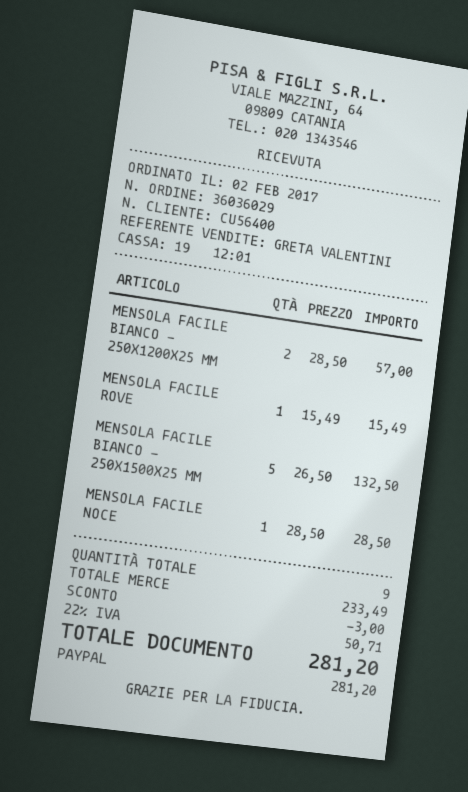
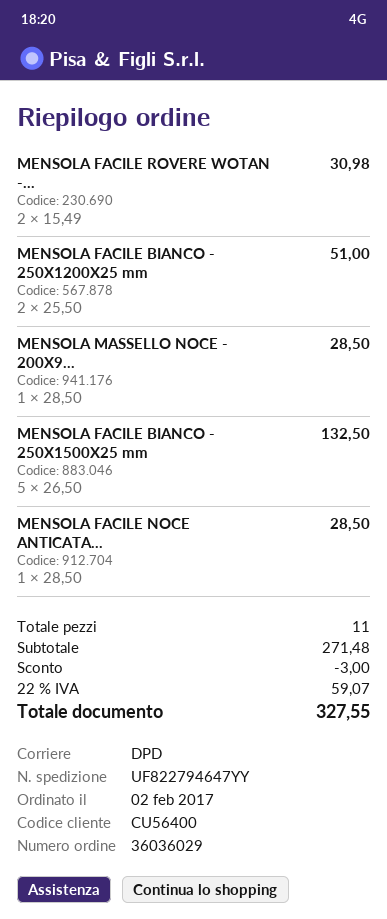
MENSOLA FACILE BIANCO - 250X1200X25 MM: 2 x 28.50 = 57.00 -> 2 x 25.50 = 51.00
MENSOLA FACILE ROVE: 1 x 15.49 = 15.49 -> 2 x 15.49 = 30.98
MENSOLA MASSELLO NOCE - 200X9...: none -> 1 x 28.50 = 28.50
total quantity: 9 -> 11
subtotal: 233.49 -> 271.48
tax: 22% = 50.71 -> 22% = 59.07
total: 281.20 -> 327.55

